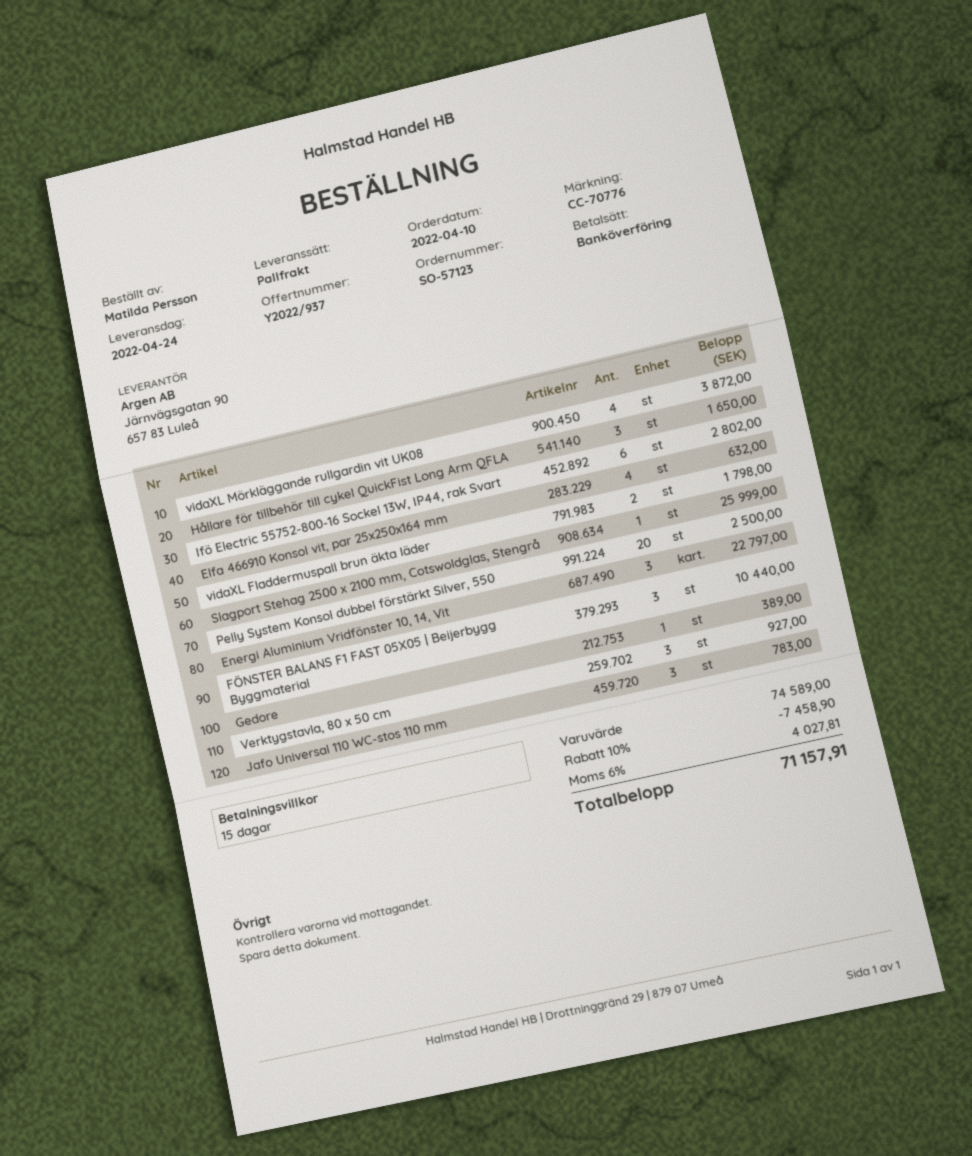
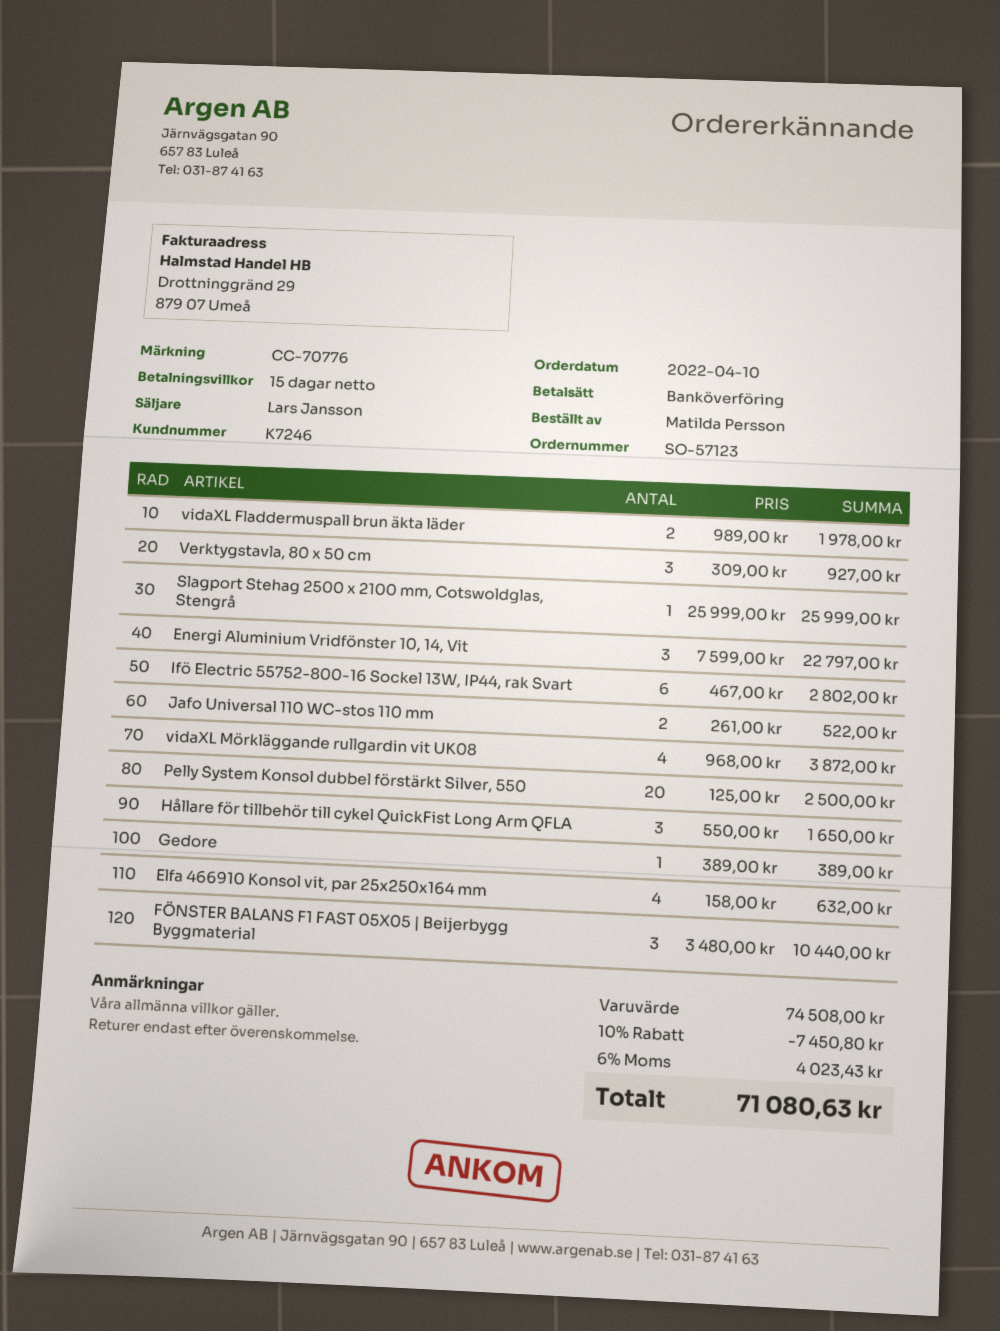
vidaXL Fladdermuspall brun äkta läder: 2 for 1798.00 -> 2 for 1978.00
Jafo Universal 110 WC-stos 110 mm: 3 for 783.00 -> 2 for 522.00
subtotal: 74589.00 -> 74508.00
discount: 10% = 7458.90 -> 10% = 7450.80
tax: 6% = 4027.81 -> 6% = 4023.43
total: 71157.91 -> 71080.63

